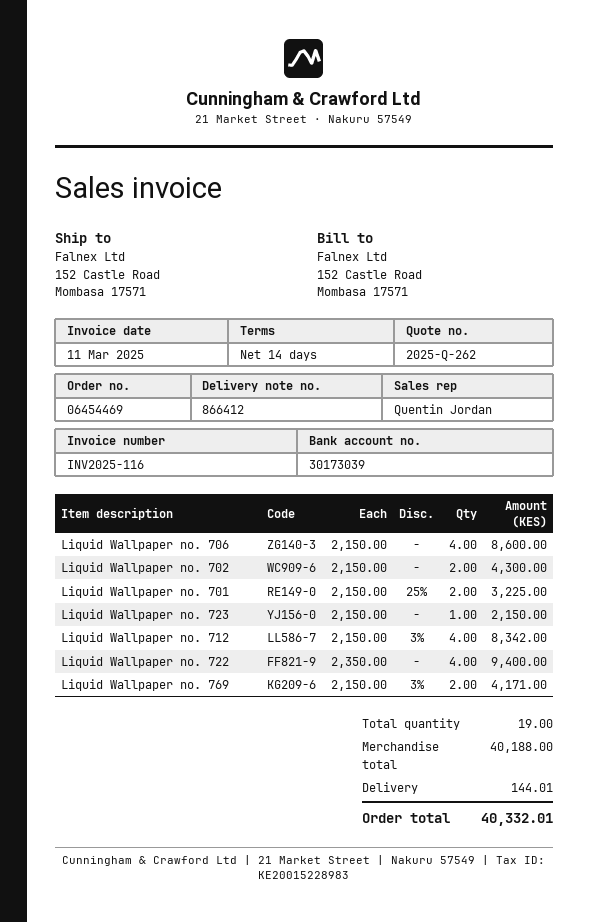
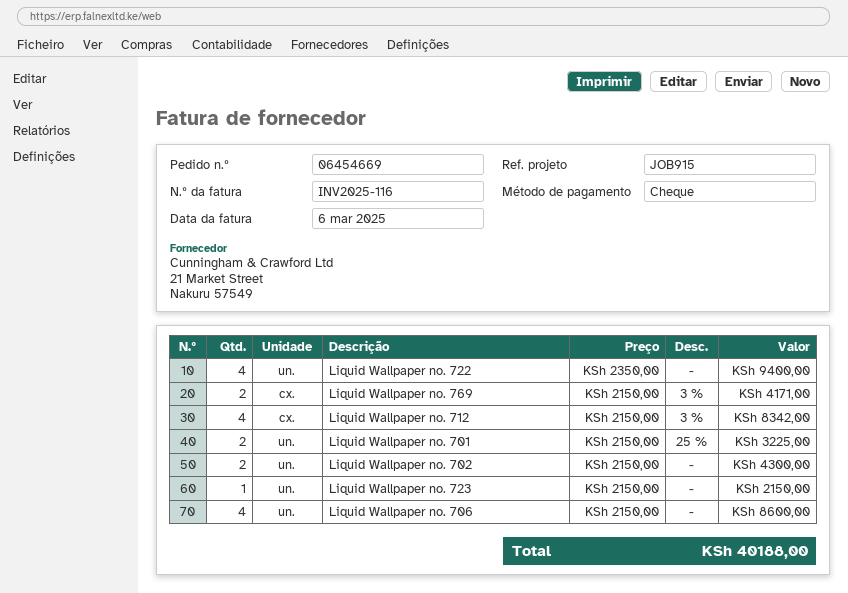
order number: 06454469 -> 06454669
invoice date: 2025-03-11 -> 2025-03-06
shipping: 144.01 -> none
total: 40332.01 -> 40188.00

